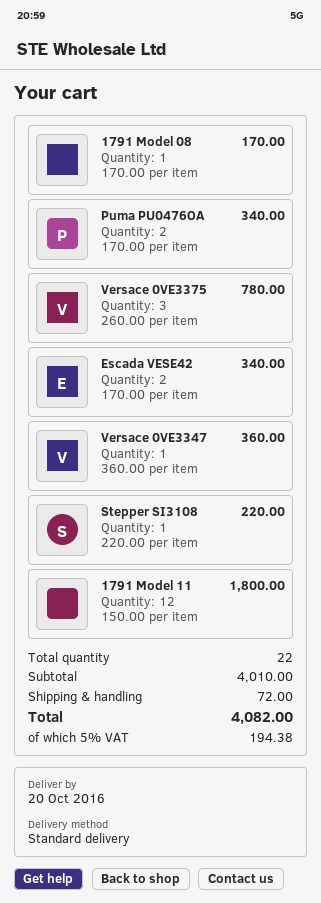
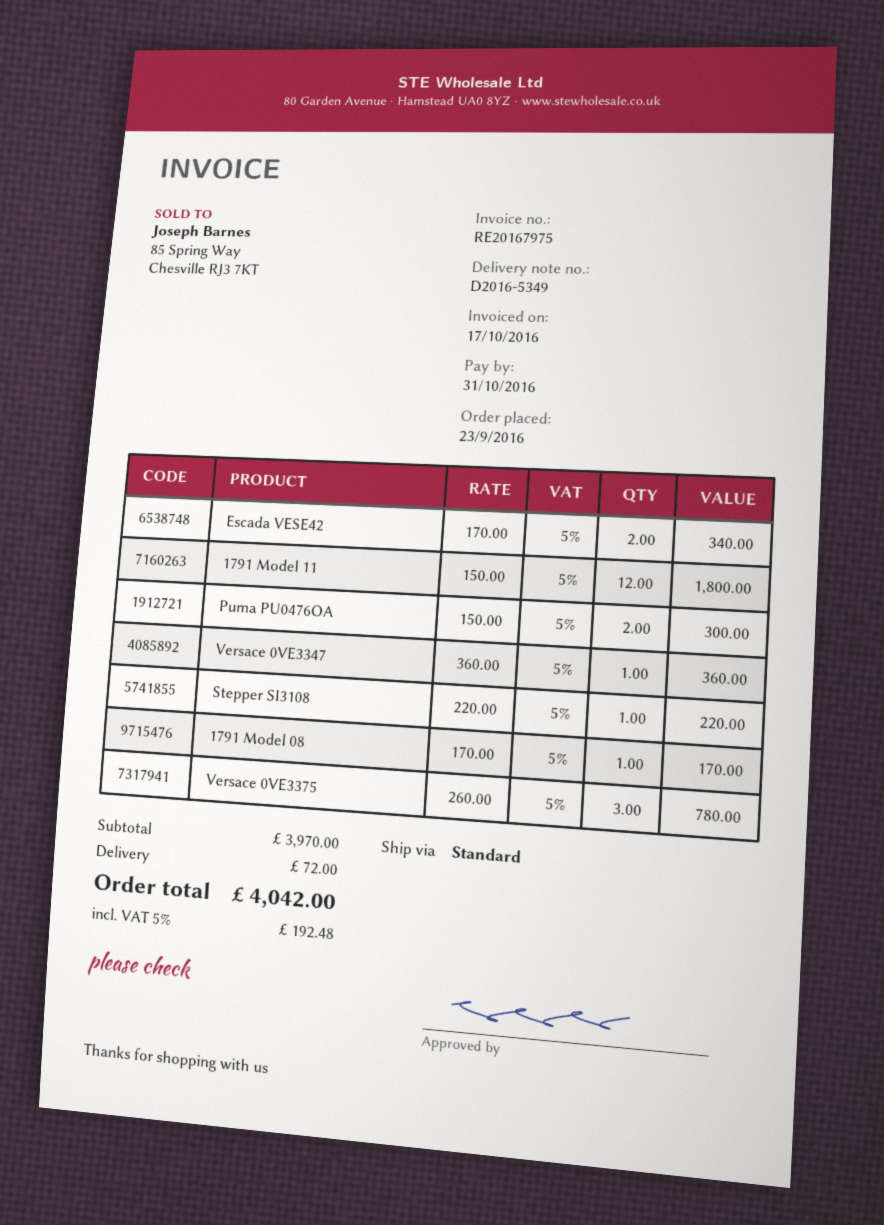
Puma PU0476OA: 2 x 170.00 = 340.00 -> 2 x 150.00 = 300.00
subtotal: 4010.00 -> 3970.00
tax: 5% = 194.38 -> 5% = 192.48
total: 4082.00 -> 4042.00

